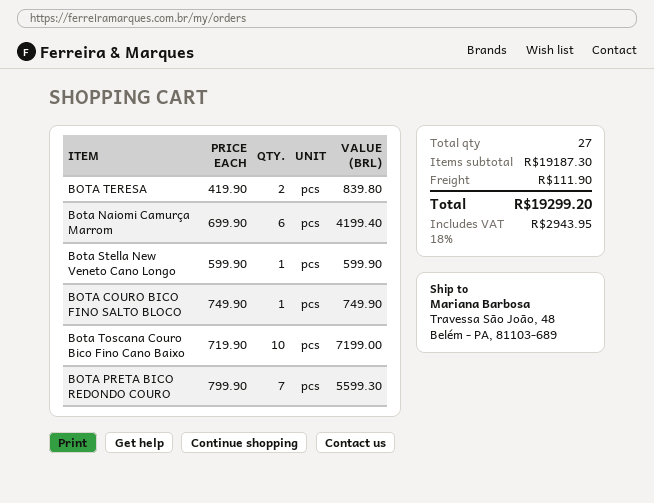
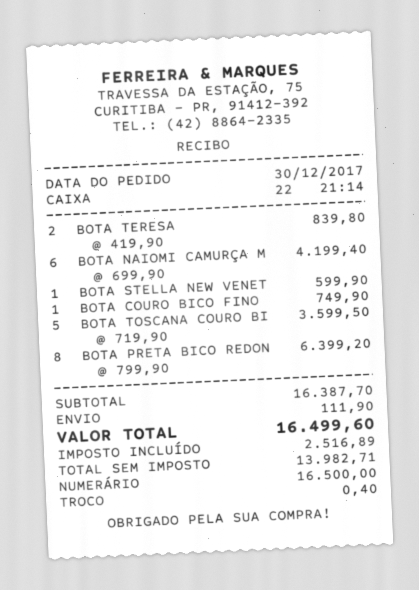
Bota Toscana Couro Bico Fino Cano Baixo: 10 x 719.90 = 7199.00 -> 5 x 719.90 = 3599.50
BOTA PRETA BICO REDONDO COURO: 7 x 799.90 = 5599.30 -> 8 x 799.90 = 6399.20
subtotal: 19187.30 -> 16387.70
tax: 2943.95 -> 2516.89
total: 19299.20 -> 16499.60

